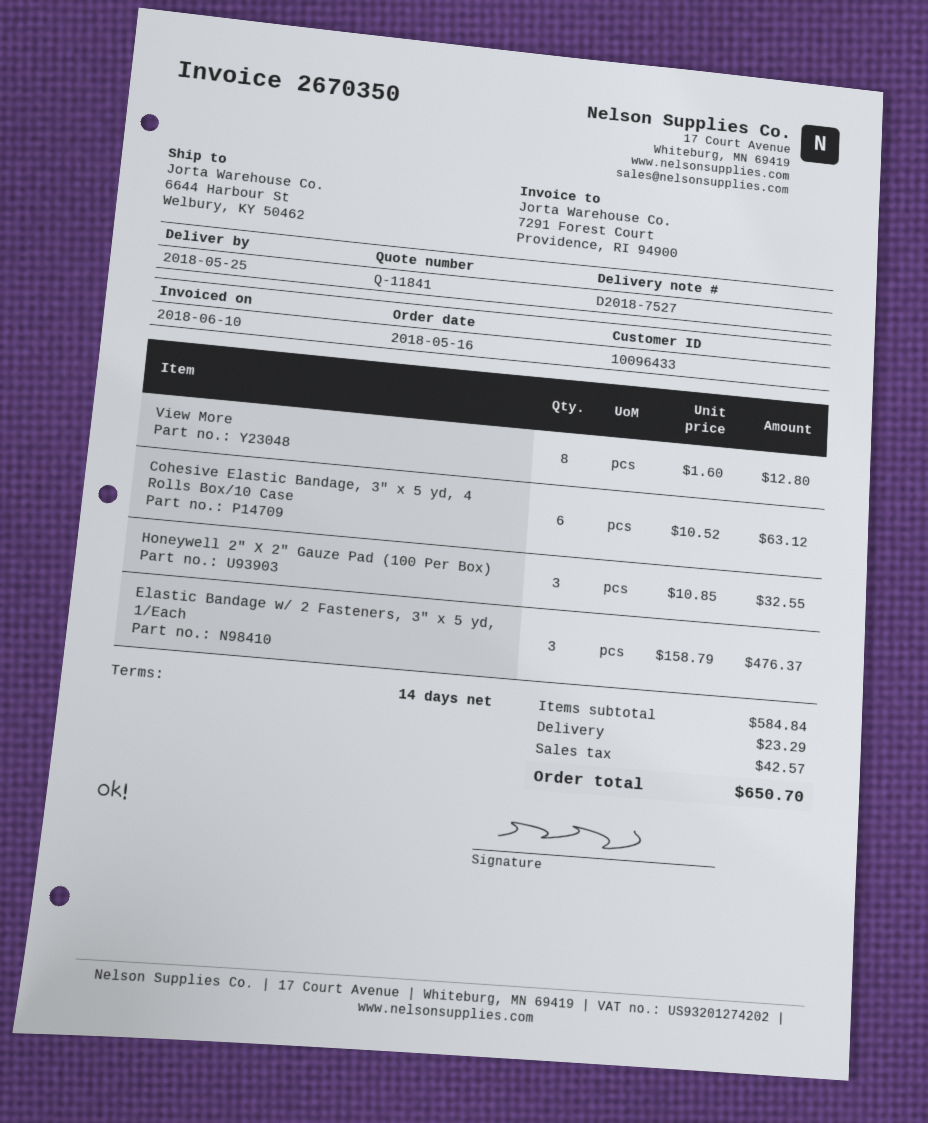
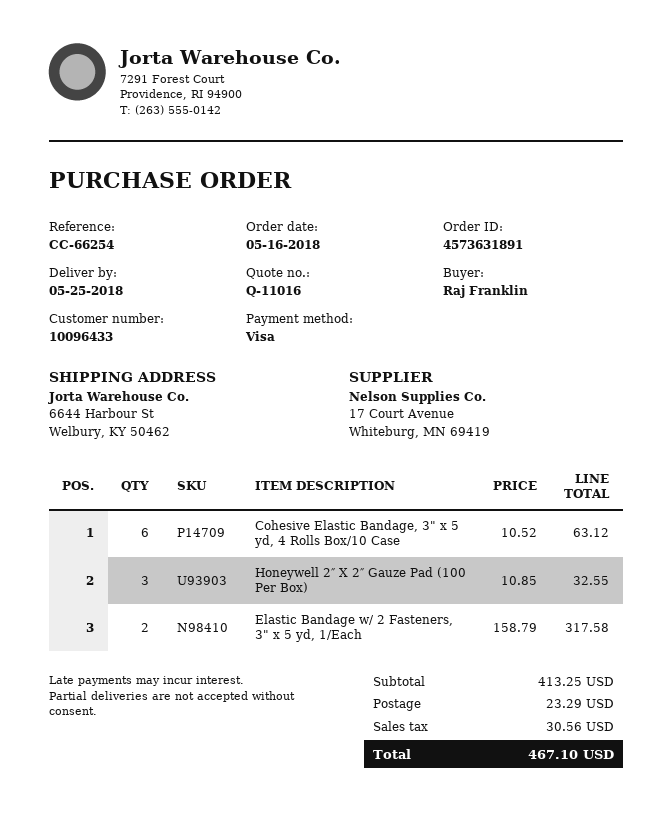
quote number: Q-11841 -> Q-11016
View More: 8 x 1.60 = 12.80 -> none
Elastic Bandage w/ 2 Fasteners, 3" x 5 yd, 1/Each: 3 x 158.79 = 476.37 -> 2 x 158.79 = 317.58
subtotal: 584.84 -> 413.25
tax: 42.57 -> 30.56
total: 650.70 -> 467.10

